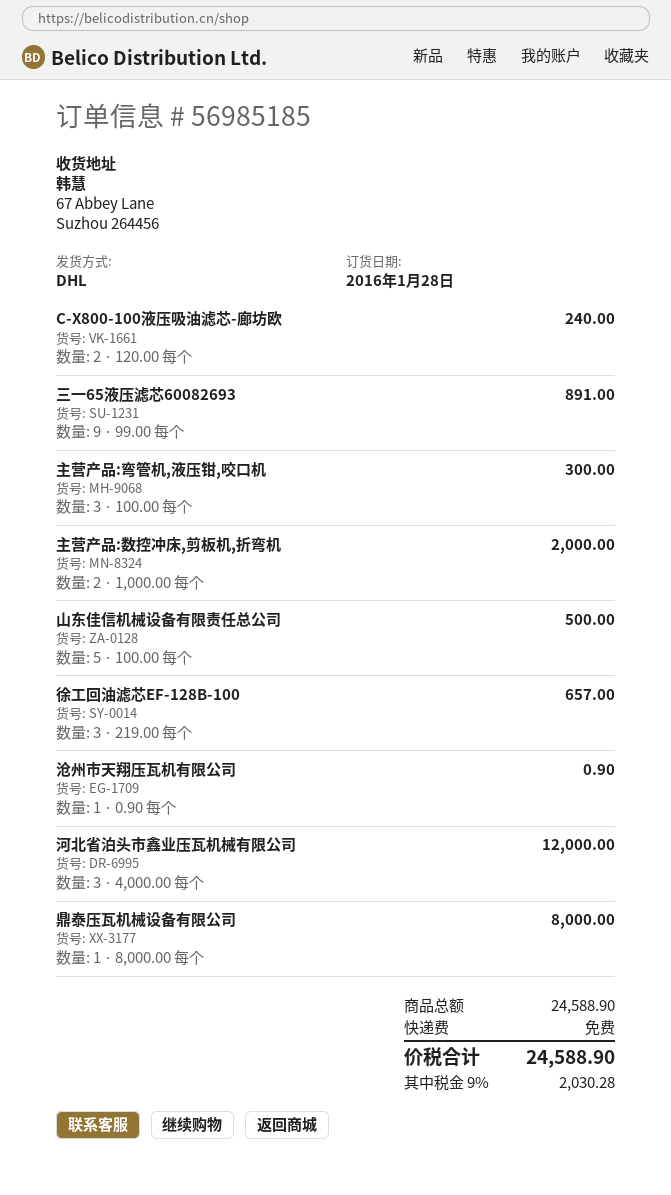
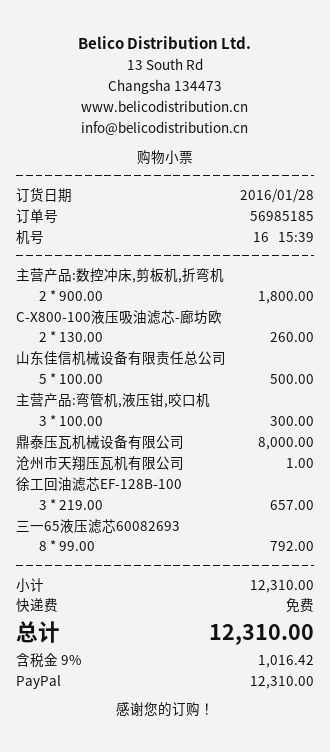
C-X800-100液压吸油滤芯-廊坊欧: 2 x 120.00 = 240.00 -> 2 x 130.00 = 260.00
三一65液压滤芯60082693: 9 x 99.00 = 891.00 -> 8 x 99.00 = 792.00
主营产品:数控冲床,剪板机,折弯机: 2 x 1000.00 = 2000.00 -> 2 x 900.00 = 1800.00
沧州市天翔压瓦机有限公司: 1 x 0.90 = 0.90 -> 1 x 1.00 = 1.00
河北省泊头市鑫业压瓦机械有限公司: 3 x 4000.00 = 12000.00 -> none
subtotal: 24588.90 -> 12310.00
tax: 9% = 2030.28 -> 9% = 1016.42
total: 24588.90 -> 12310.00

